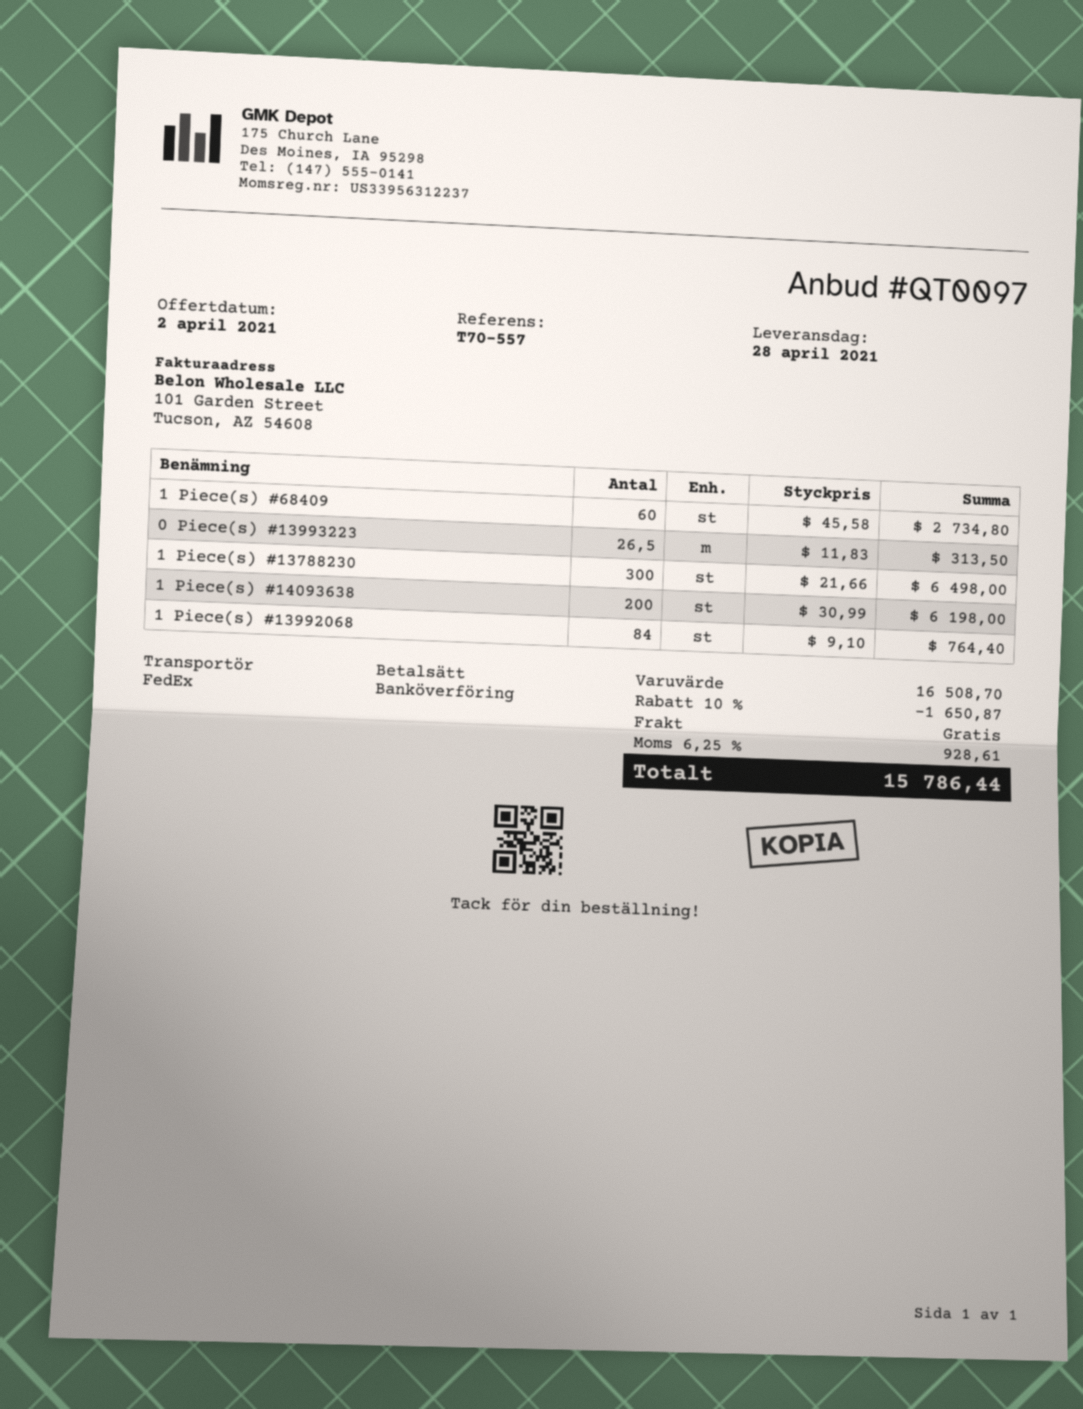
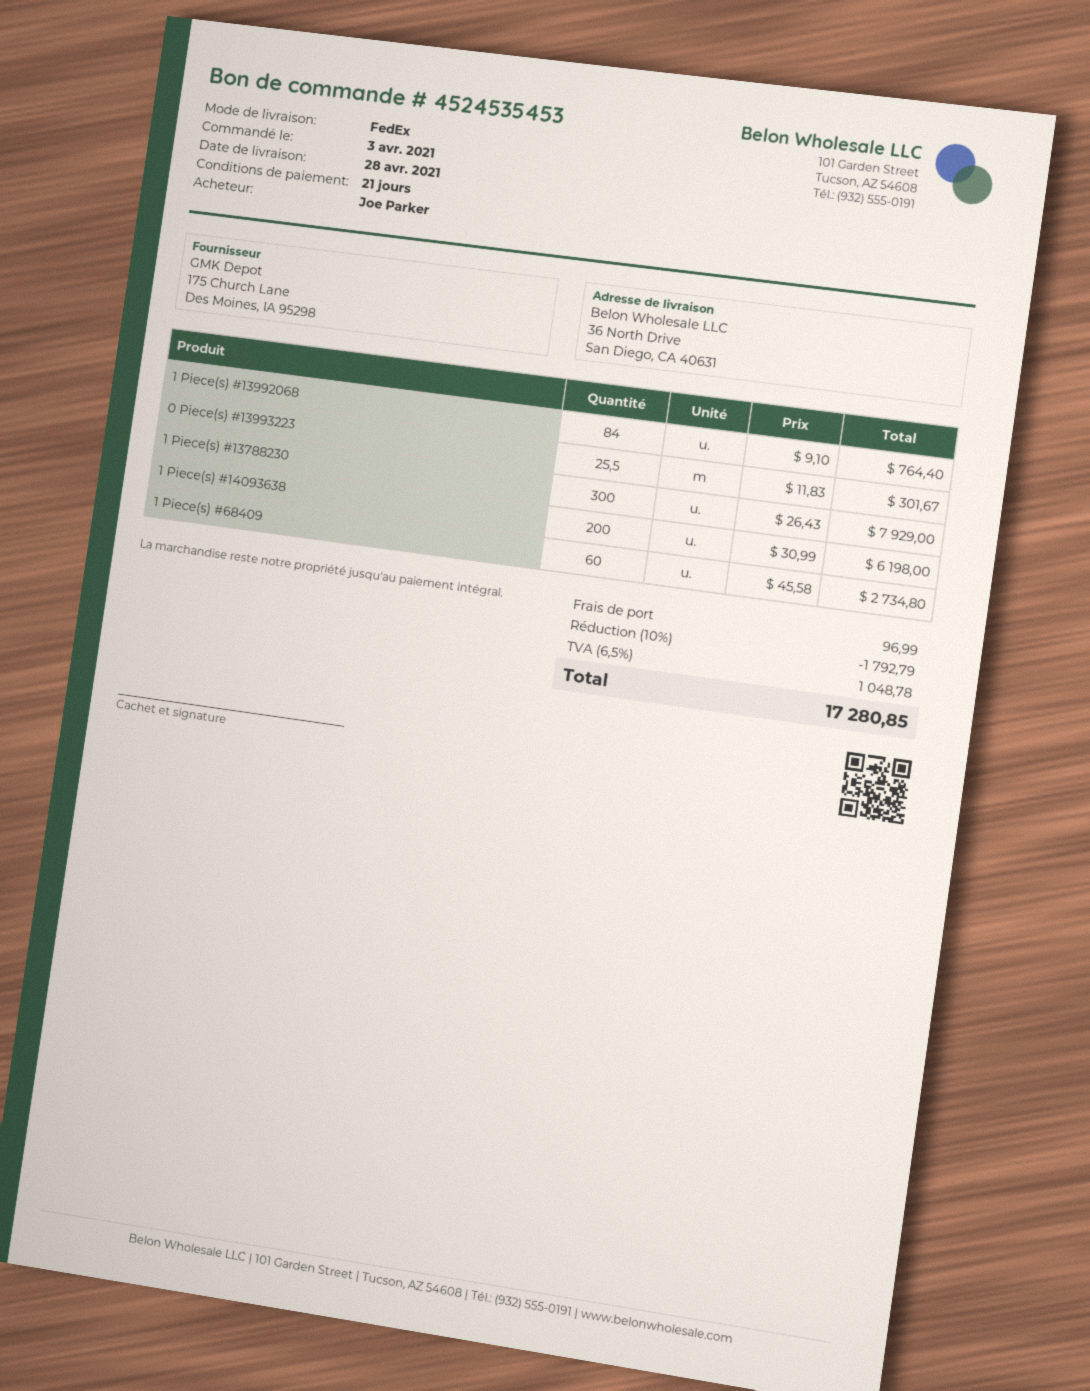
0 Piece(s) #13993223: 26.5 x 11.83 = 313.50 -> 25.5 x 11.83 = 301.67
1 Piece(s) #13788230: 300 x 21.66 = 6498.00 -> 300 x 26.43 = 7929.00
discount: 10% = 1650.87 -> 10% = 1792.79
shipping: 0.00 -> 96.99
tax: 6.25% = 928.61 -> 6.5% = 1048.78
total: 15786.44 -> 17280.85

